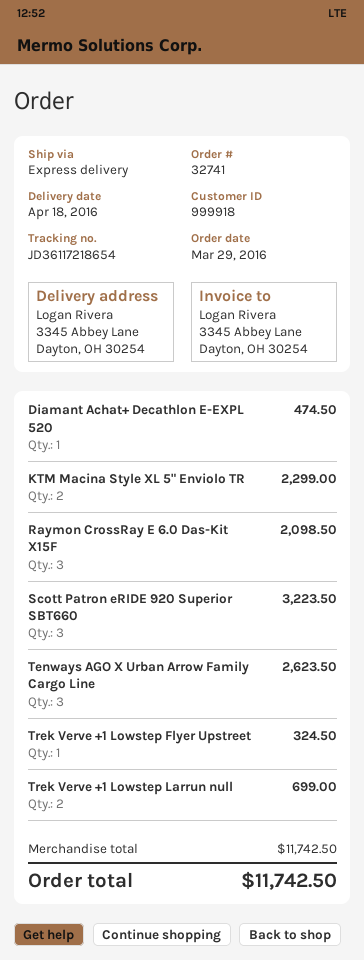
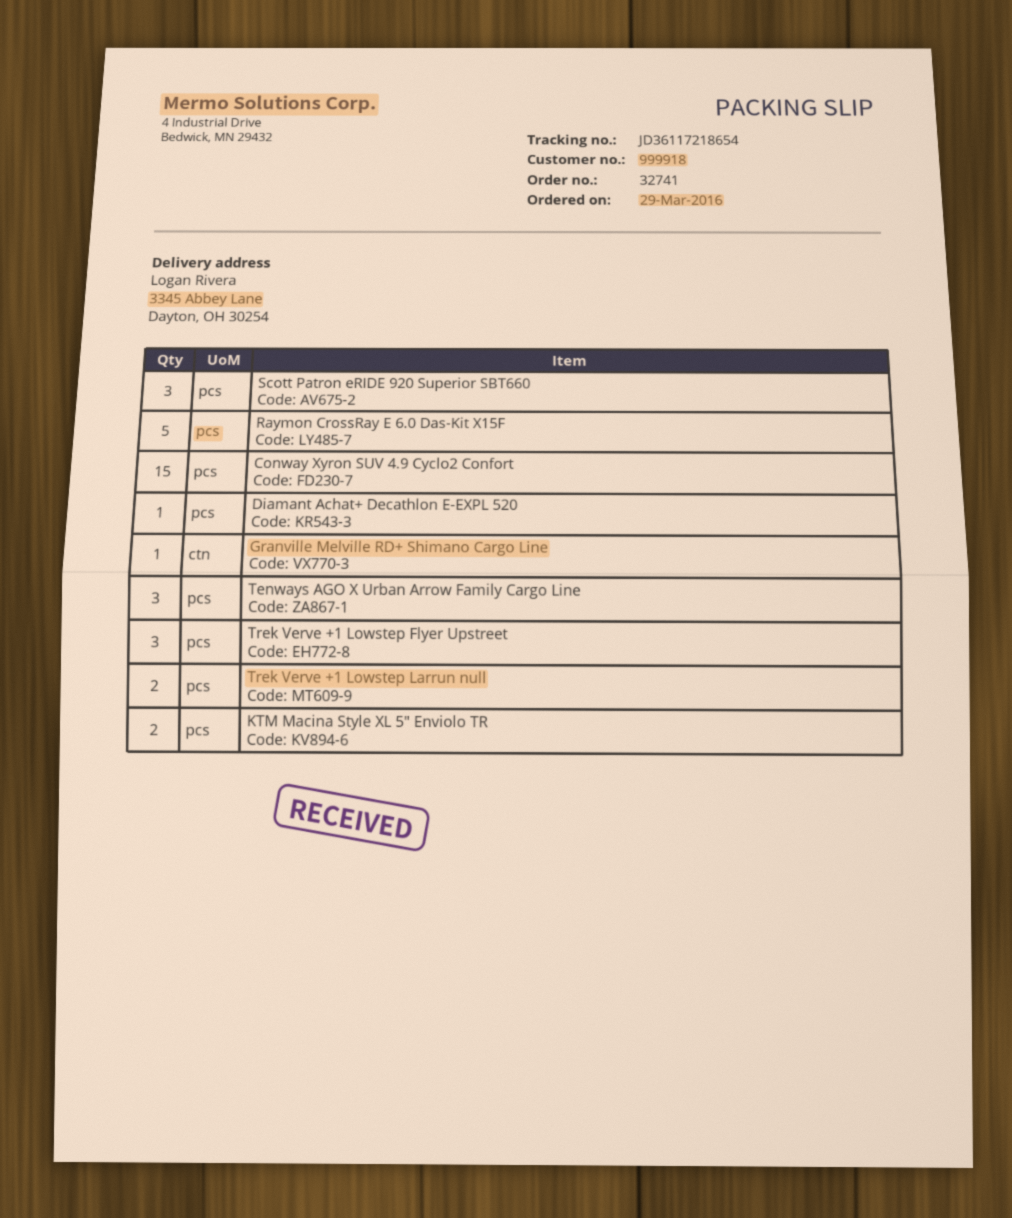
Raymon CrossRay E 6.0 Das-Kit X15F: 3 -> 5
Trek Verve +1 Lowstep Flyer Upstreet: 1 -> 3
Conway Xyron SUV 4.9 Cyclo2 Confort: none -> 15
Granville Melville RD+ Shimano Cargo Line: none -> 1

